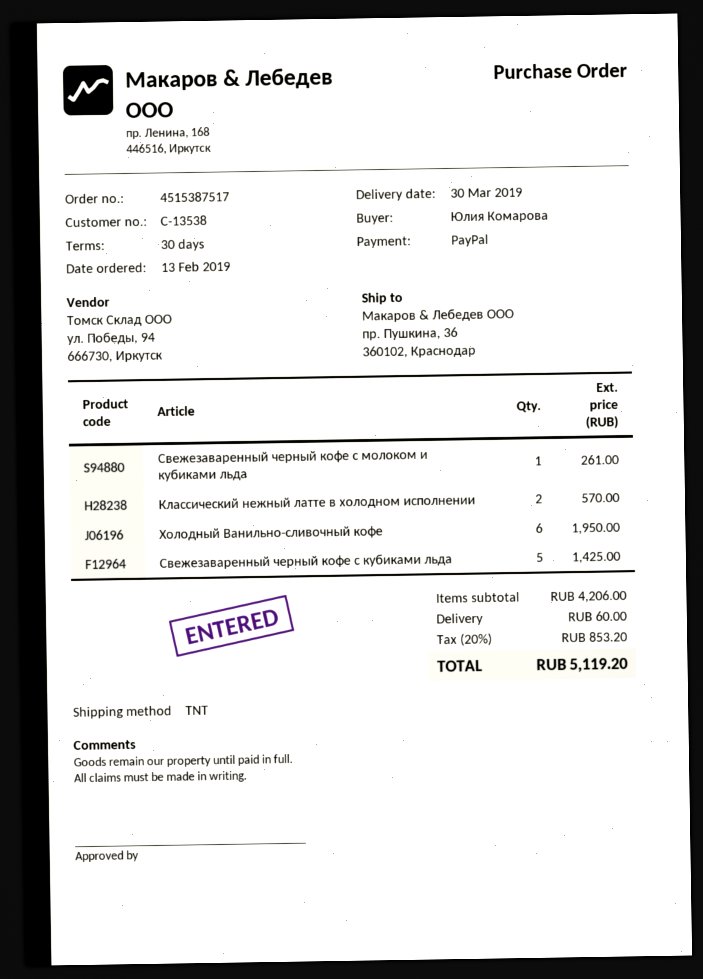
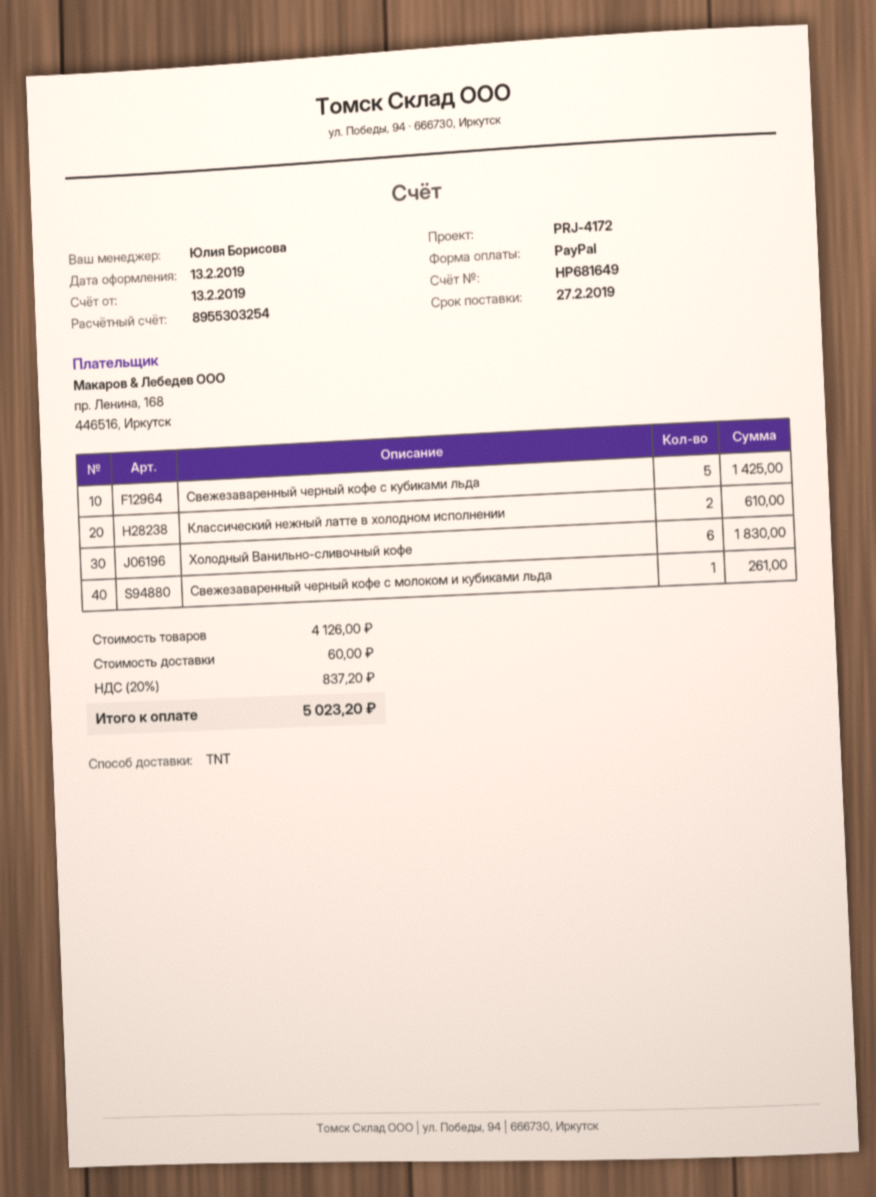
delivery date: 2019-03-30 -> 2019-02-27
Классический нежный латте в холодном исполнении: 2 for 570.00 -> 2 for 610.00
Холодный Ванильно-сливочный кофе: 6 for 1950.00 -> 6 for 1830.00
subtotal: 4206.00 -> 4126.00
tax: 20% = 853.20 -> 20% = 837.20
total: 5119.20 -> 5023.20

